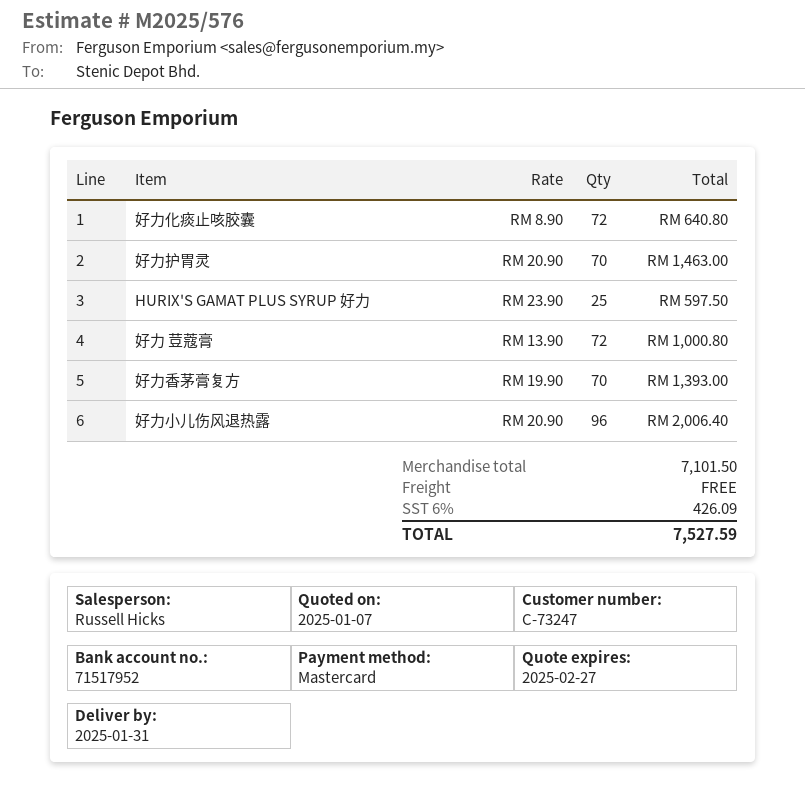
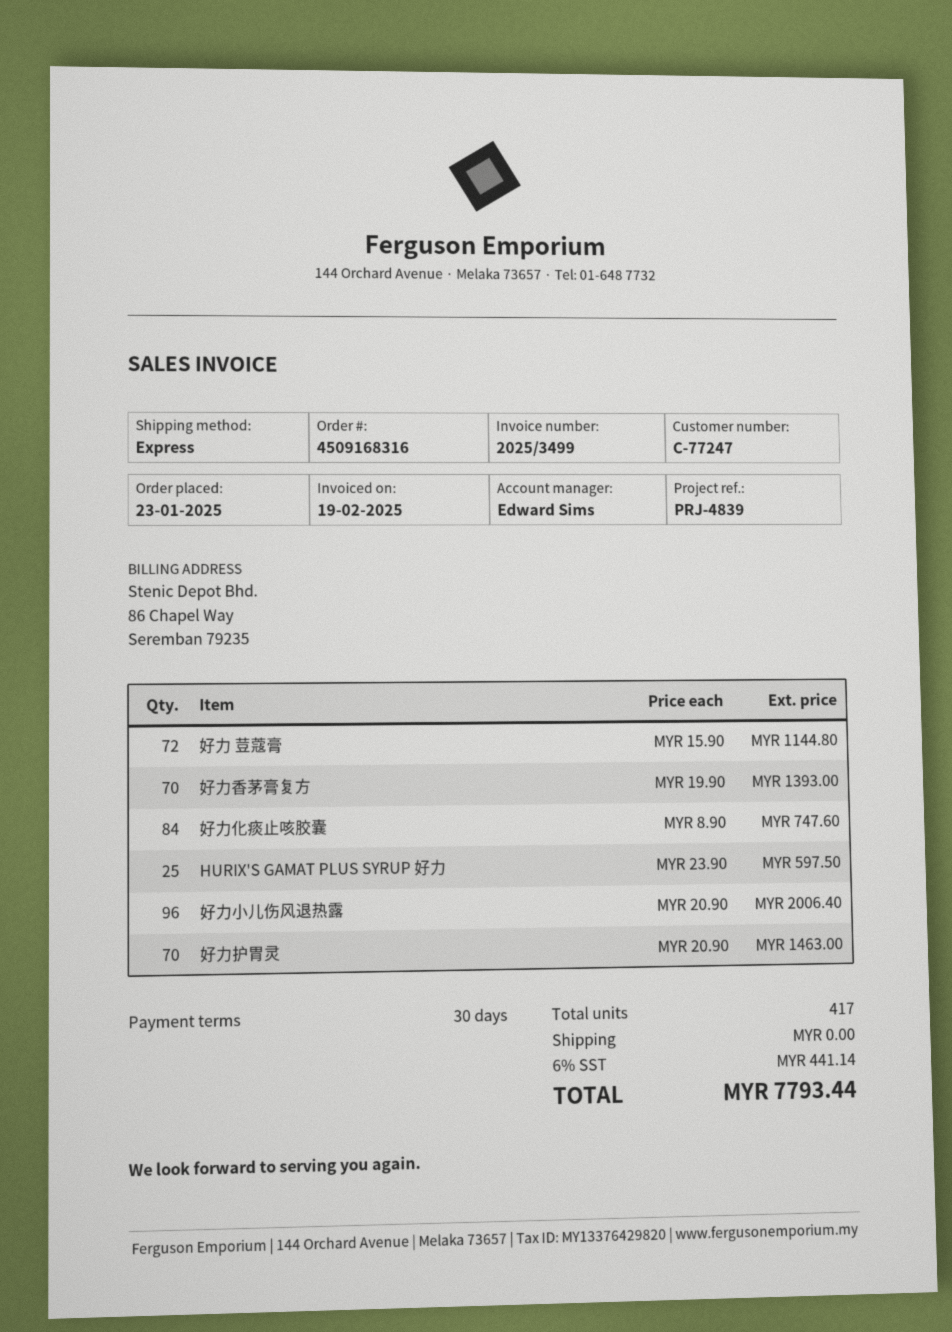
customer number: C-73247 -> C-77247
sales rep: Russell Hicks -> Edward Sims
好力化痰止咳胶囊: 72 x 8.90 = 640.80 -> 84 x 8.90 = 747.60
好力 荳蔻膏: 72 x 13.90 = 1000.80 -> 72 x 15.90 = 1144.80
tax: 6% = 426.09 -> 6% = 441.14
total: 7527.59 -> 7793.44

